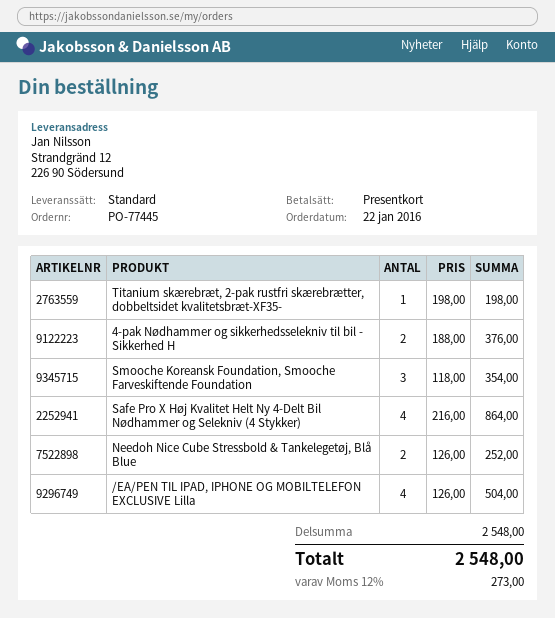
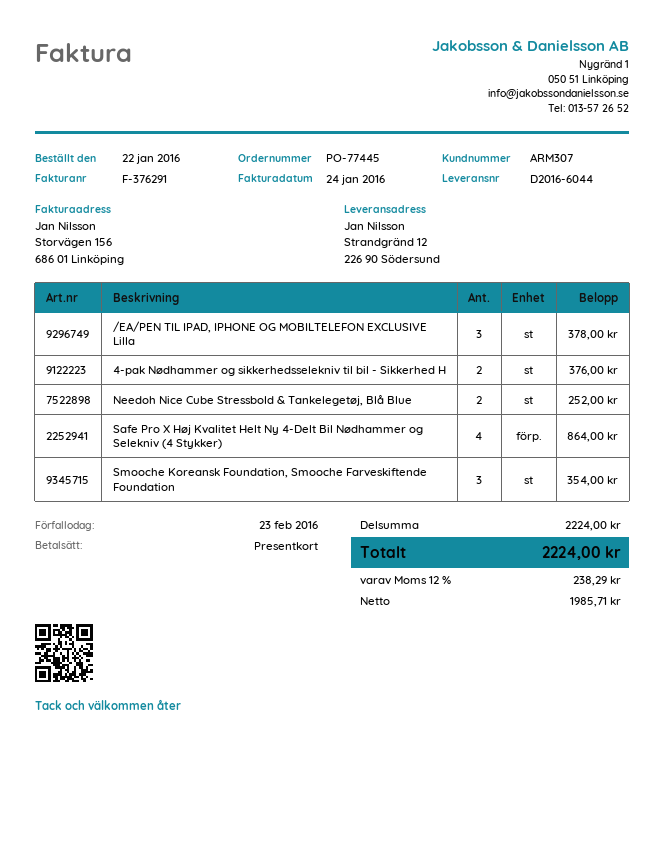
Titanium skærebræt, 2-pak rustfri skærebrætter, dobbeltsidet kvalitetsbræt-XF35-: 1 for 198.00 -> none
/EA/PEN TIL IPAD, IPHONE OG MOBILTELEFON EXCLUSIVE Lilla: 4 for 504.00 -> 3 for 378.00
subtotal: 2548.00 -> 2224.00
tax: 12% = 273.00 -> 12% = 238.29
total: 2548.00 -> 2224.00

